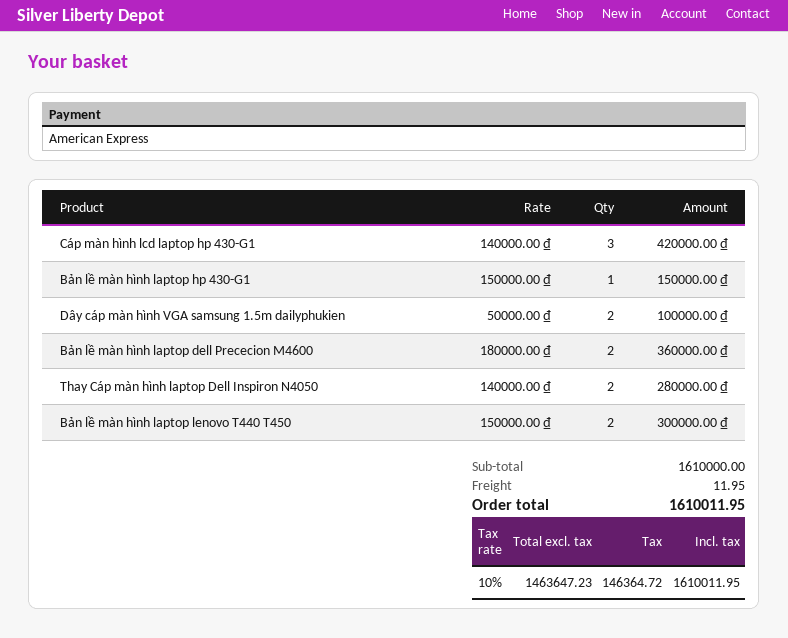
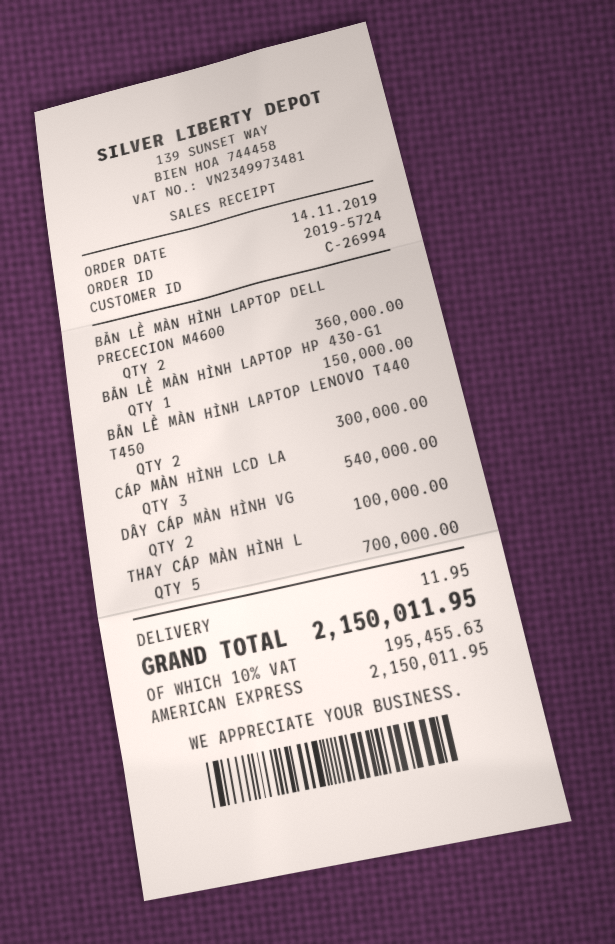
Cáp màn hình lcd laptop hp 430-G1: 3 for 420000.00 -> 3 for 540000.00
Thay Cáp màn hình laptop Dell Inspiron N4050: 2 for 280000.00 -> 5 for 700000.00
tax: 10% = 146364.72 -> 10% = 195455.63
total: 1610011.95 -> 2150011.95

